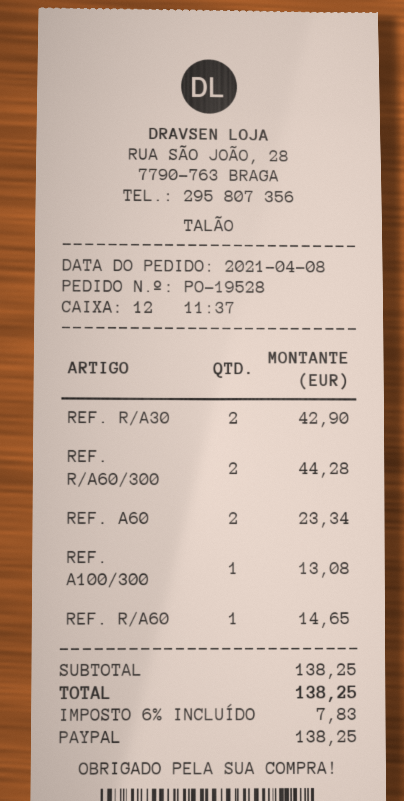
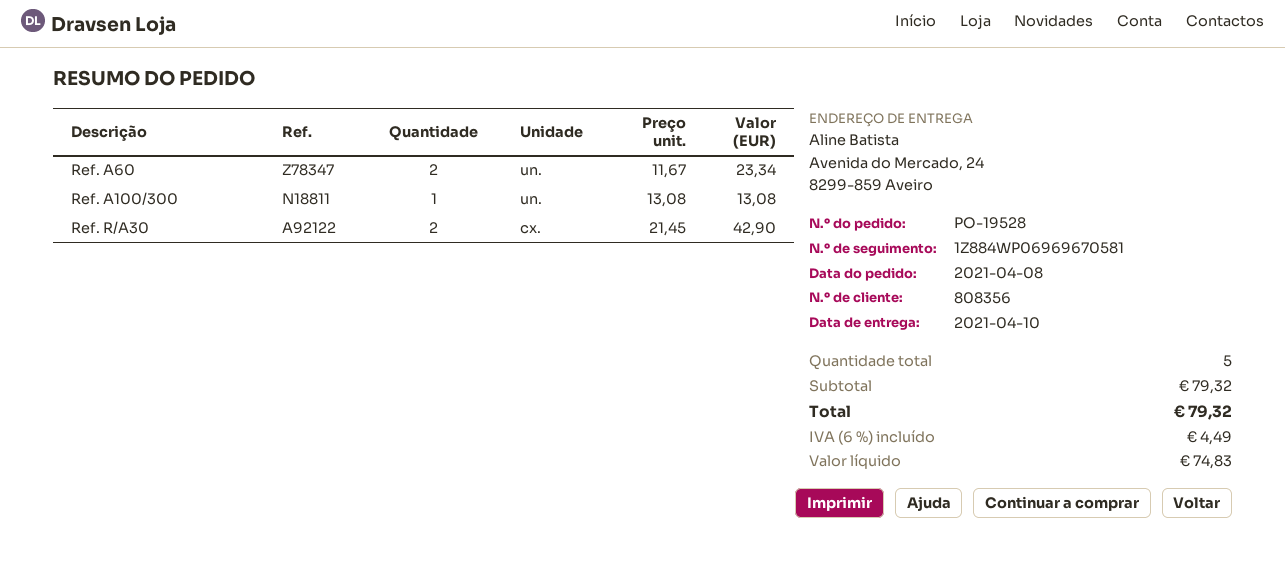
REF. R/A60/300: 2 for 44.28 -> none
REF. R/A60: 1 for 14.65 -> none
subtotal: 138.25 -> 79.32
tax: 6% = 7.83 -> 6% = 4.49
total: 138.25 -> 79.32

